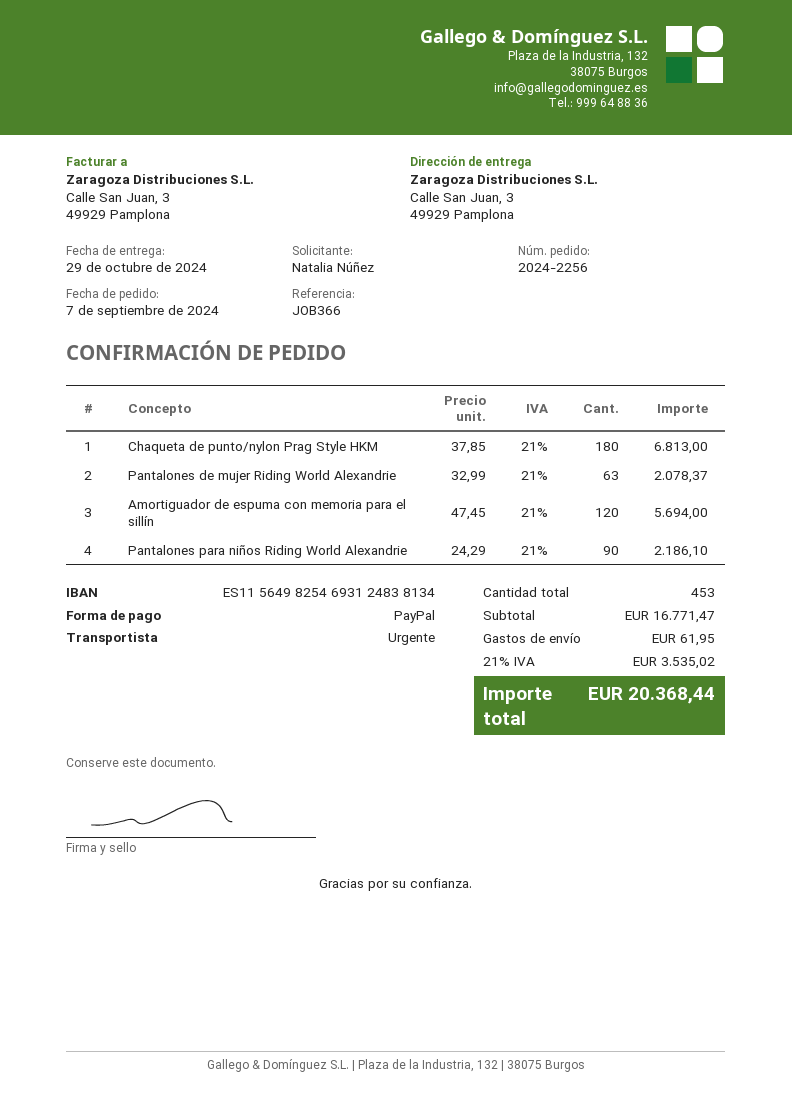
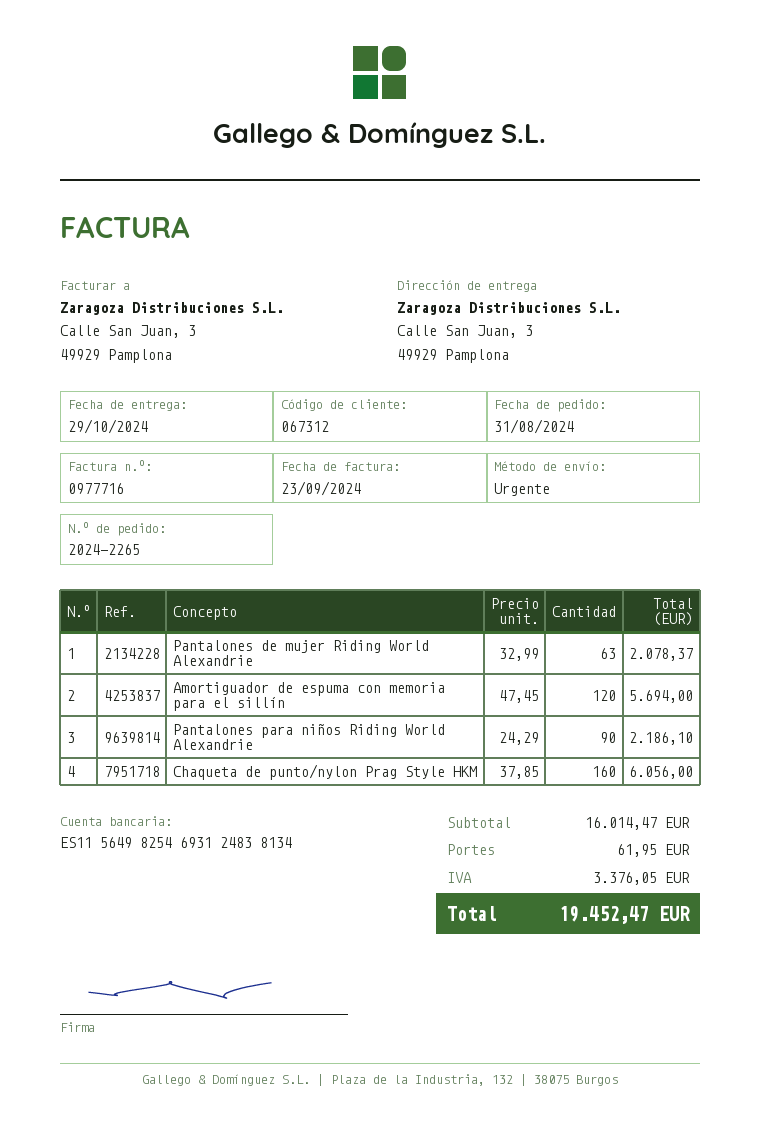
order number: 2024-2256 -> 2024-2265
order date: 2024-09-07 -> 2024-08-31
Chaqueta de punto/nylon Prag Style HKM: 180 x 37.85 = 6813.00 -> 160 x 37.85 = 6056.00
subtotal: 16771.47 -> 16014.47
tax: 3535.02 -> 3376.05
total: 20368.44 -> 19452.47

